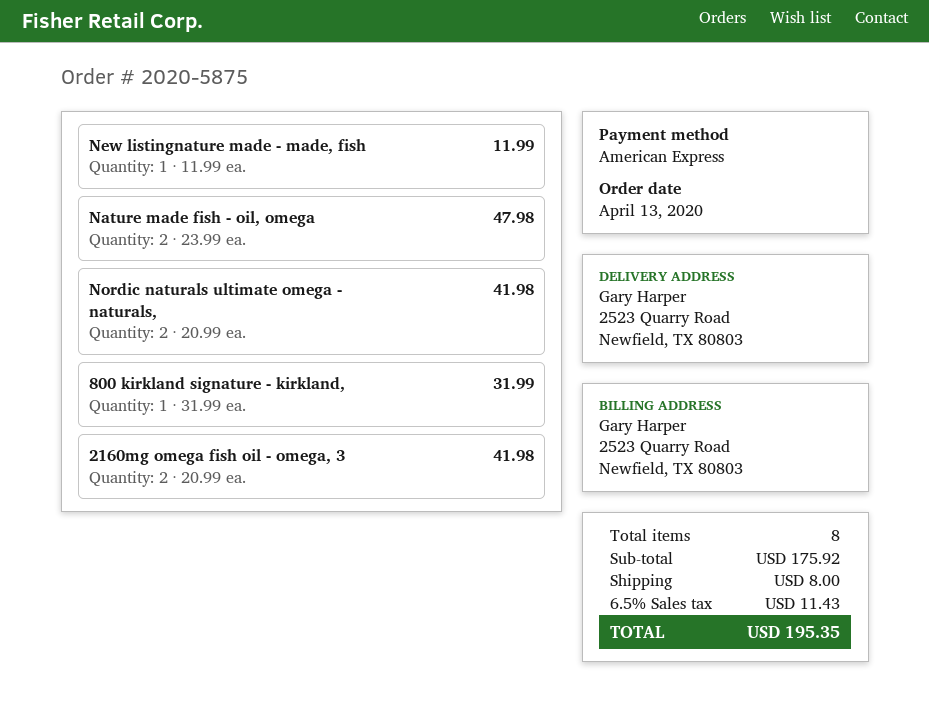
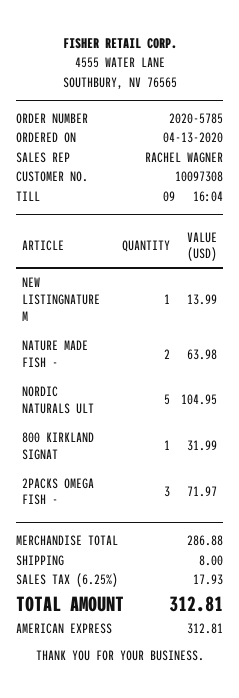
order number: 2020-5875 -> 2020-5785
New listingnature made - made, fish: 1 for 11.99 -> 1 for 13.99
Nature made fish - oil, omega: 2 for 47.98 -> 2 for 63.98
Nordic naturals ultimate omega - naturals,: 2 for 41.98 -> 5 for 104.95
2160mg omega fish oil - omega, 3: 2 for 41.98 -> none
2PACKS OMEGA FISH -: none -> 3 for 71.97
subtotal: 175.92 -> 286.88
tax: 6.5% = 11.43 -> 6.25% = 17.93
total: 195.35 -> 312.81

